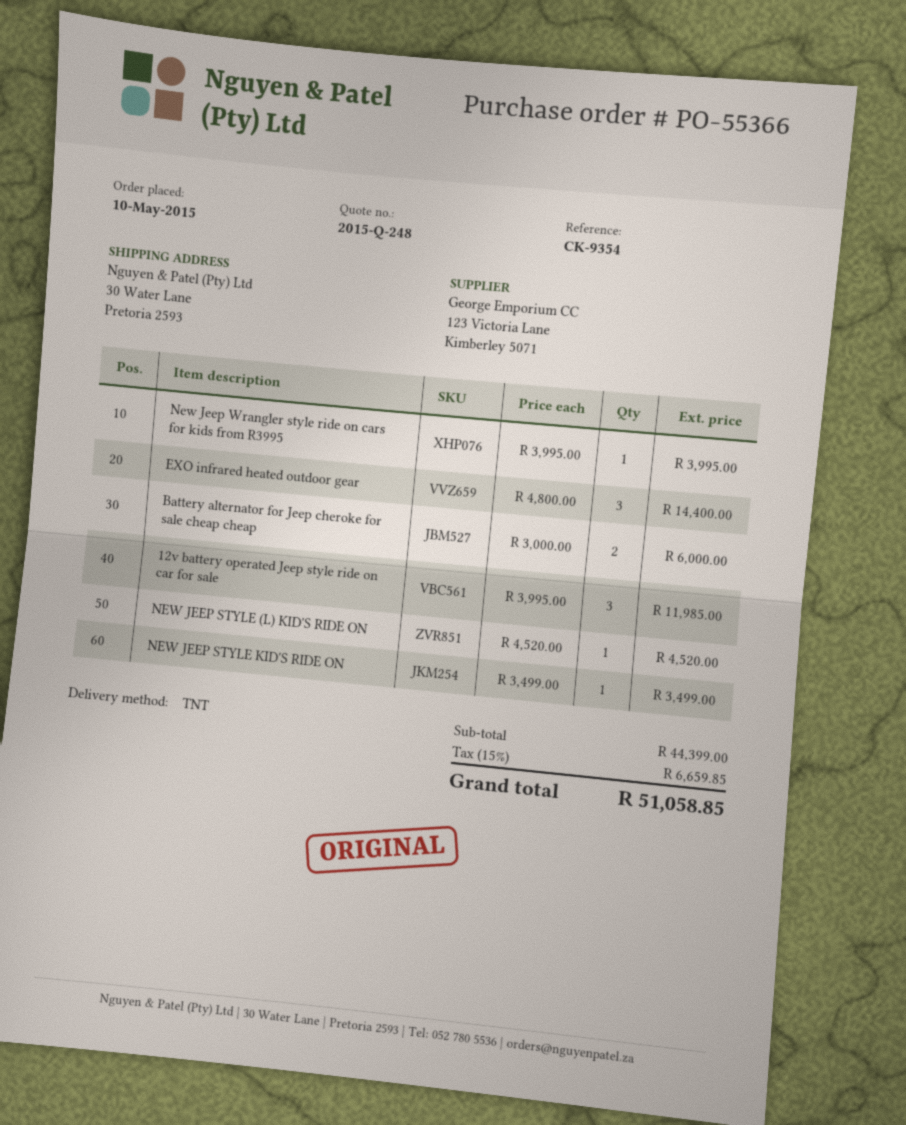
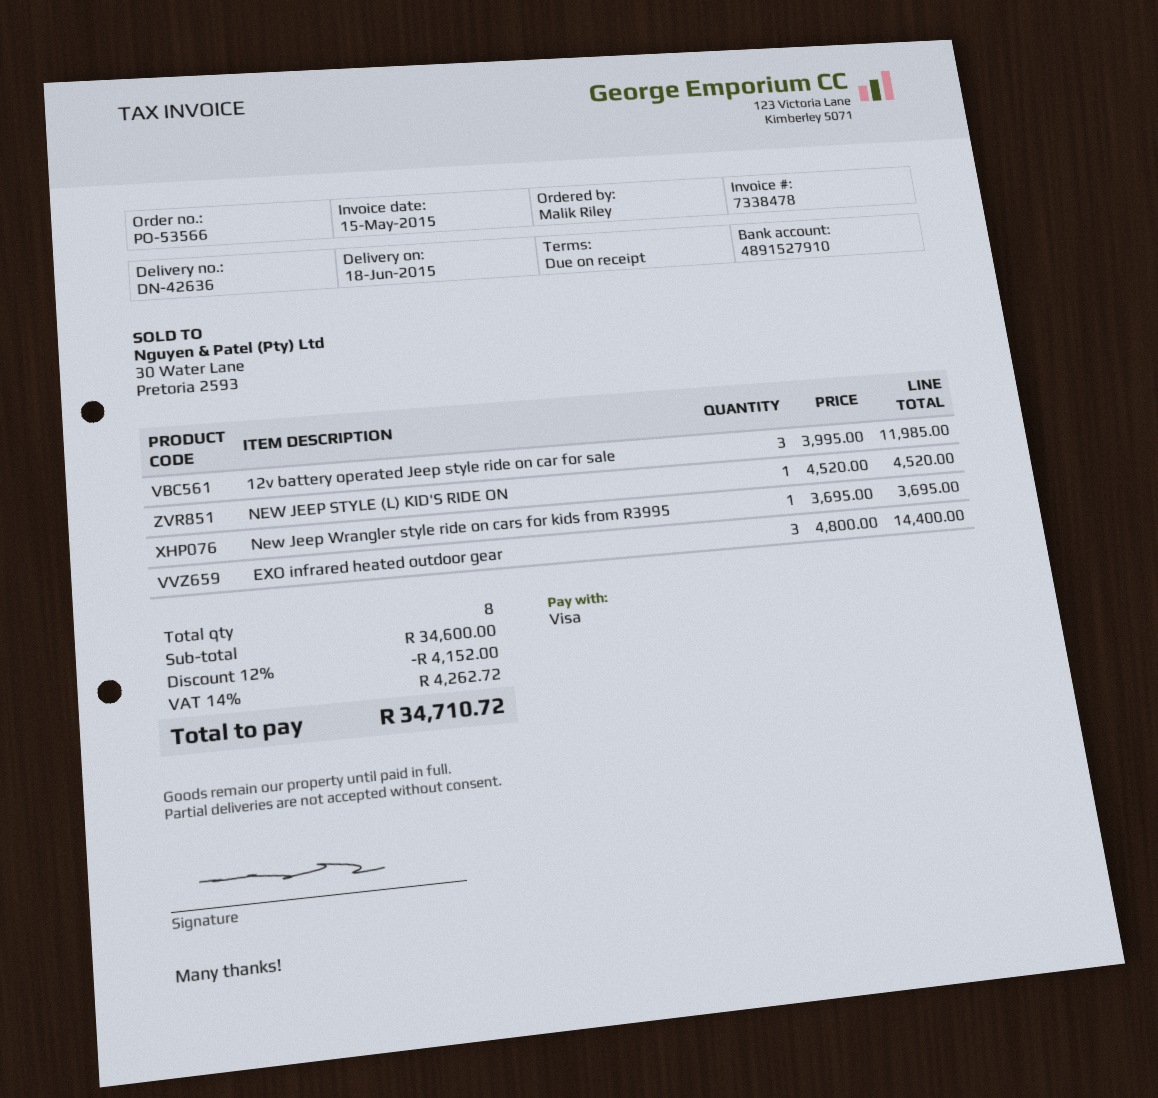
order number: PO-55366 -> PO-53566
New Jeep Wrangler style ride on cars for kids from R3995: 1 x 3995.00 = 3995.00 -> 1 x 3695.00 = 3695.00
Battery alternator for Jeep cheroke for sale cheap cheap: 2 x 3000.00 = 6000.00 -> none
NEW JEEP STYLE KID'S RIDE ON: 1 x 3499.00 = 3499.00 -> none
subtotal: 44399.00 -> 34600.00
discount: none -> 12% = 4152.00
tax: 15% = 6659.85 -> 14% = 4262.72
total: 51058.85 -> 34710.72

